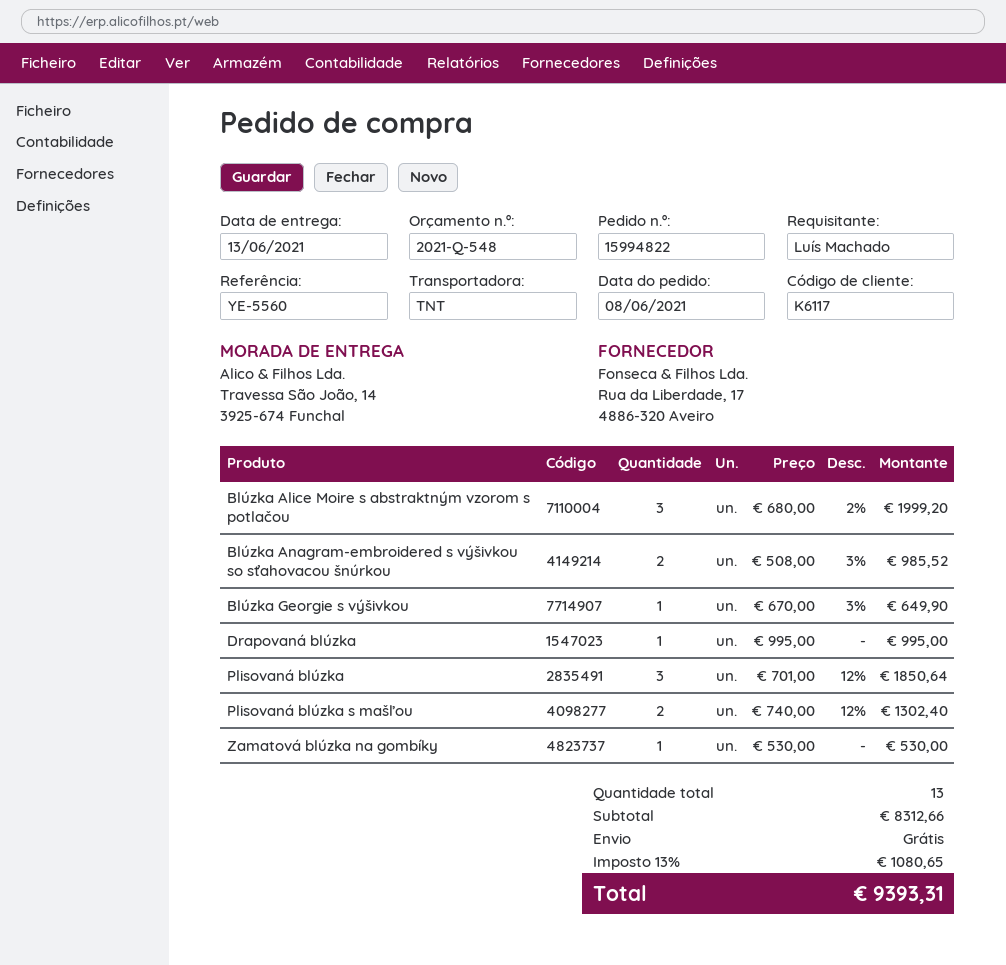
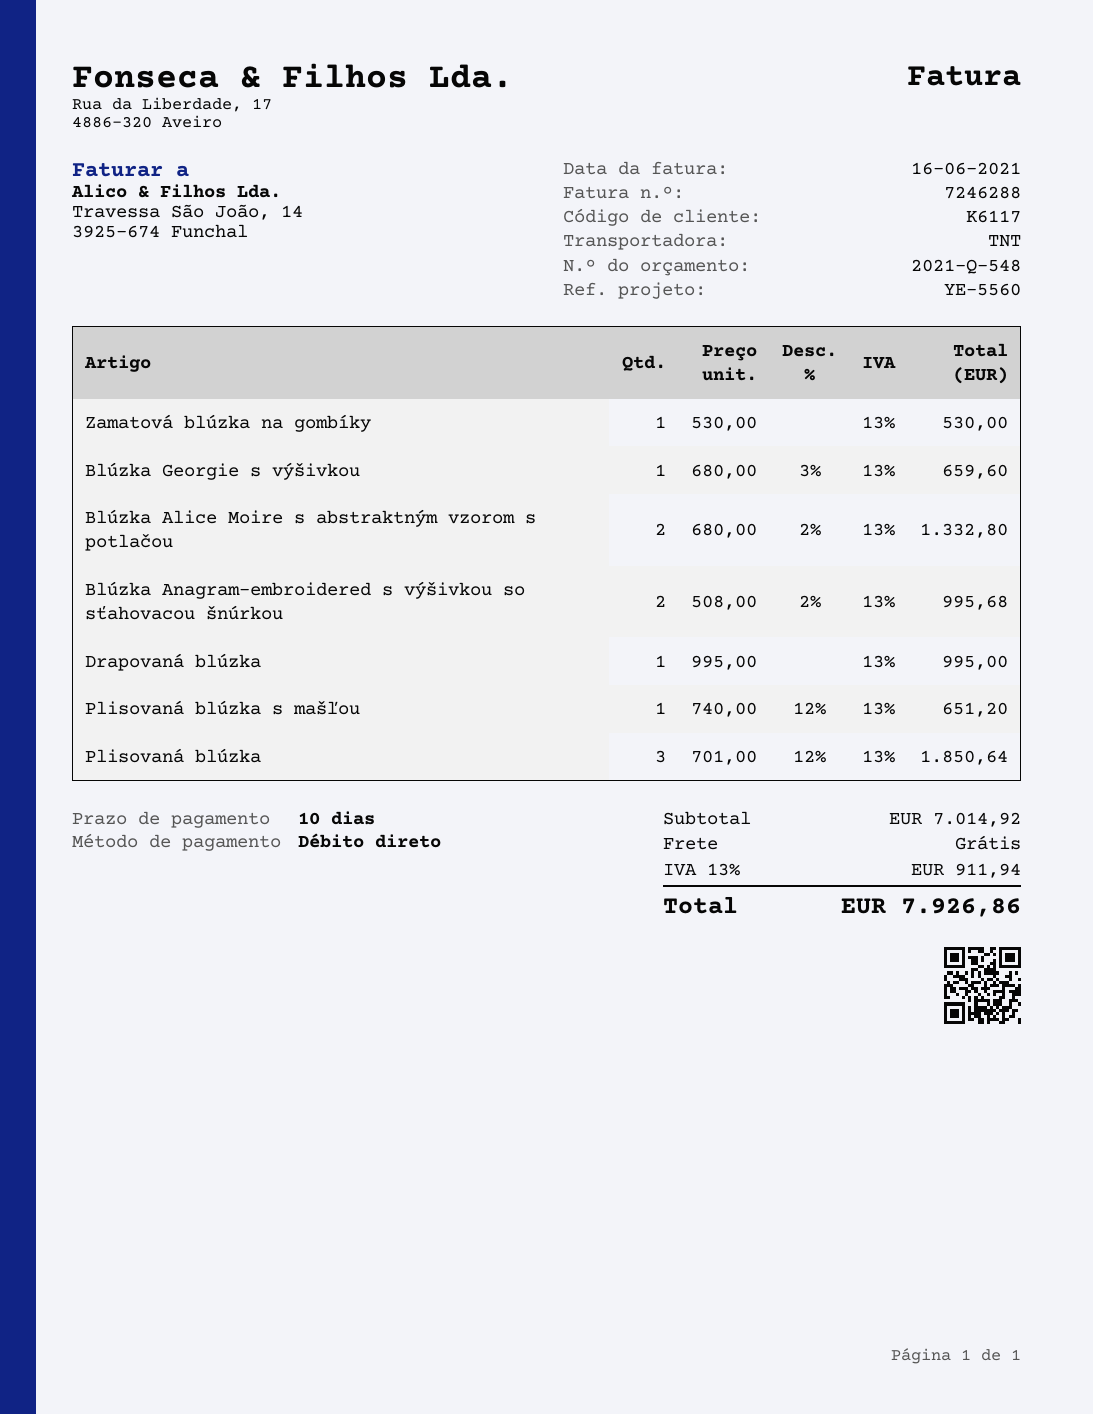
Blúzka Alice Moire s abstraktným vzorom s potlačou: 3 x 680.00 - 2% = 1999.20 -> 2 x 680.00 - 2% = 1332.80
Blúzka Anagram-embroidered s výšivkou so sťahovacou šnúrkou: 2 x 508.00 - 3% = 985.52 -> 2 x 508.00 - 2% = 995.68
Blúzka Georgie s výšivkou: 1 x 670.00 - 3% = 649.90 -> 1 x 680.00 - 3% = 659.60
Plisovaná blúzka s mašľou: 2 x 740.00 - 12% = 1302.40 -> 1 x 740.00 - 12% = 651.20
subtotal: 8312.66 -> 7014.92
tax: 13% = 1080.65 -> 13% = 911.94
total: 9393.31 -> 7926.86

